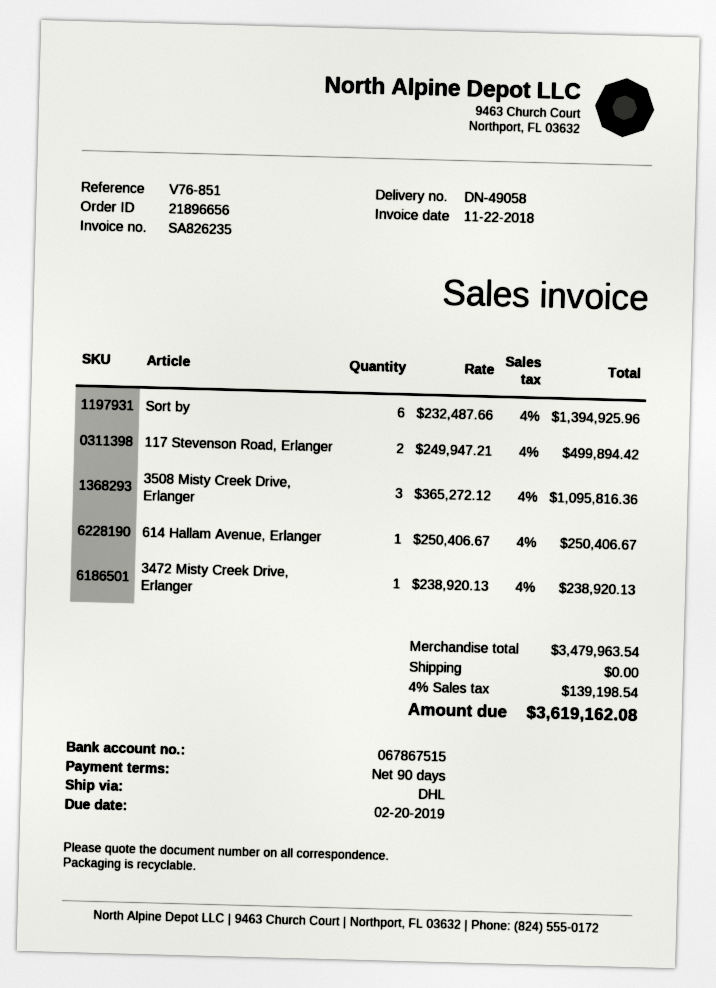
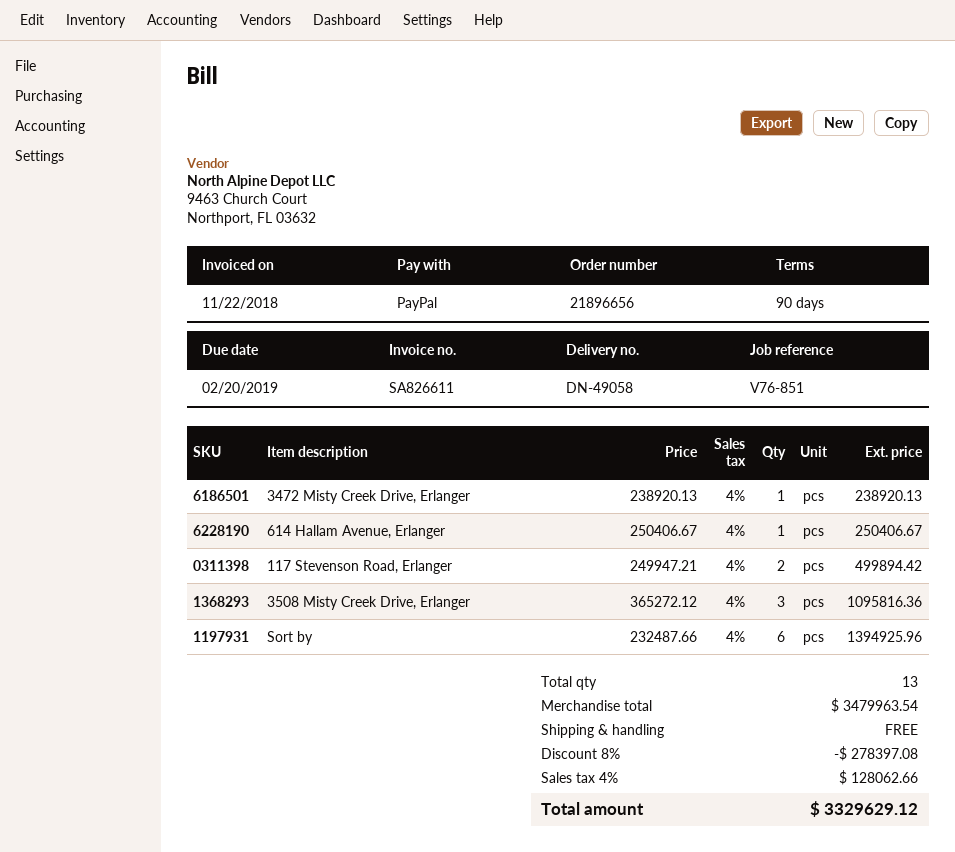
invoice number: SA826235 -> SA826611
discount: none -> 8% = 278397.08
tax: 4% = 139198.54 -> 4% = 128062.66
total: 3619162.08 -> 3329629.12

